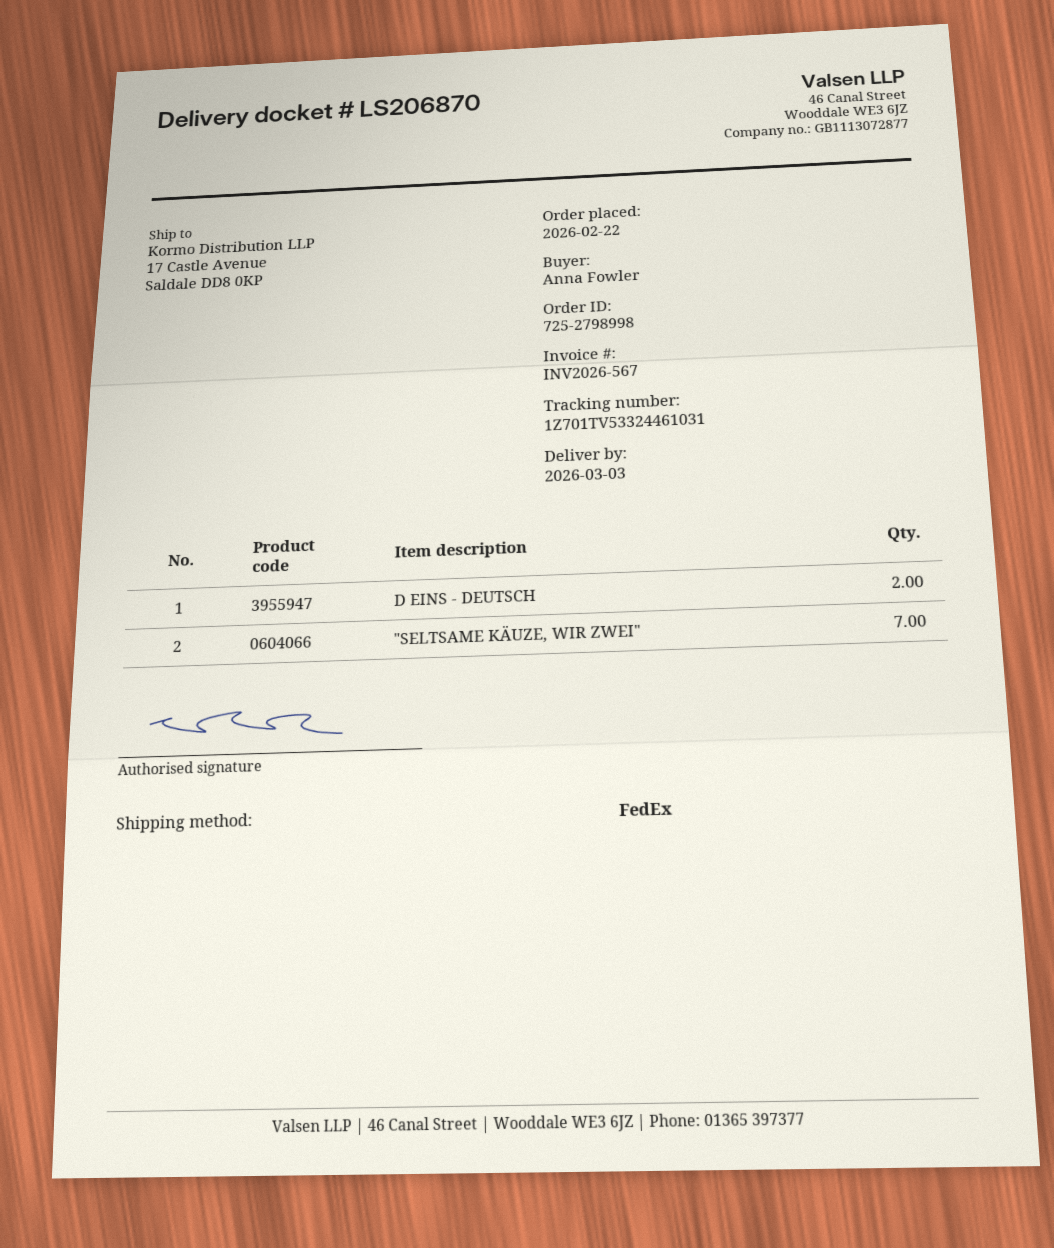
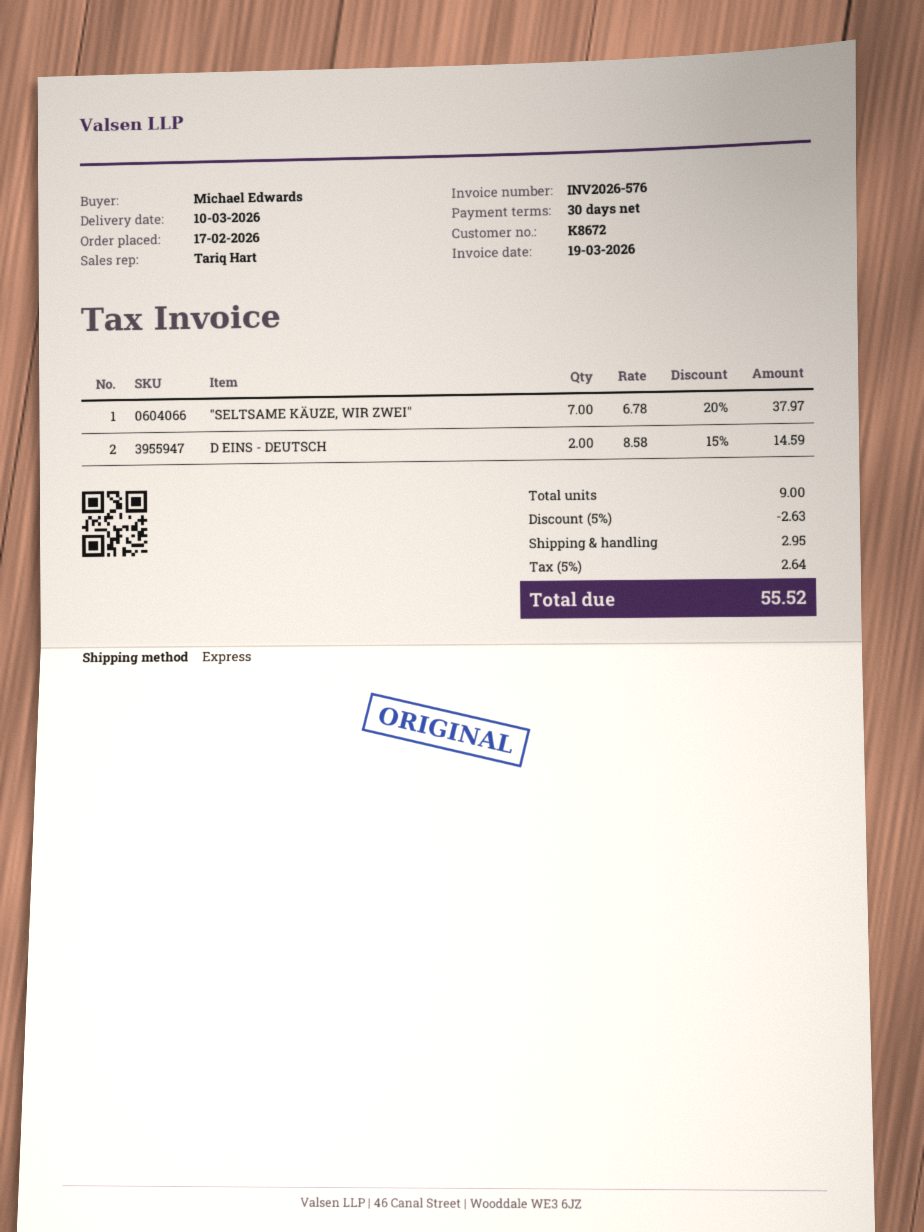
order date: 2026-02-22 -> 2026-02-17
delivery date: 2026-03-03 -> 2026-03-10
invoice number: INV2026-567 -> INV2026-576
ordered by: Anna Fowler -> Michael Edwards
shipping method: FedEx -> express

